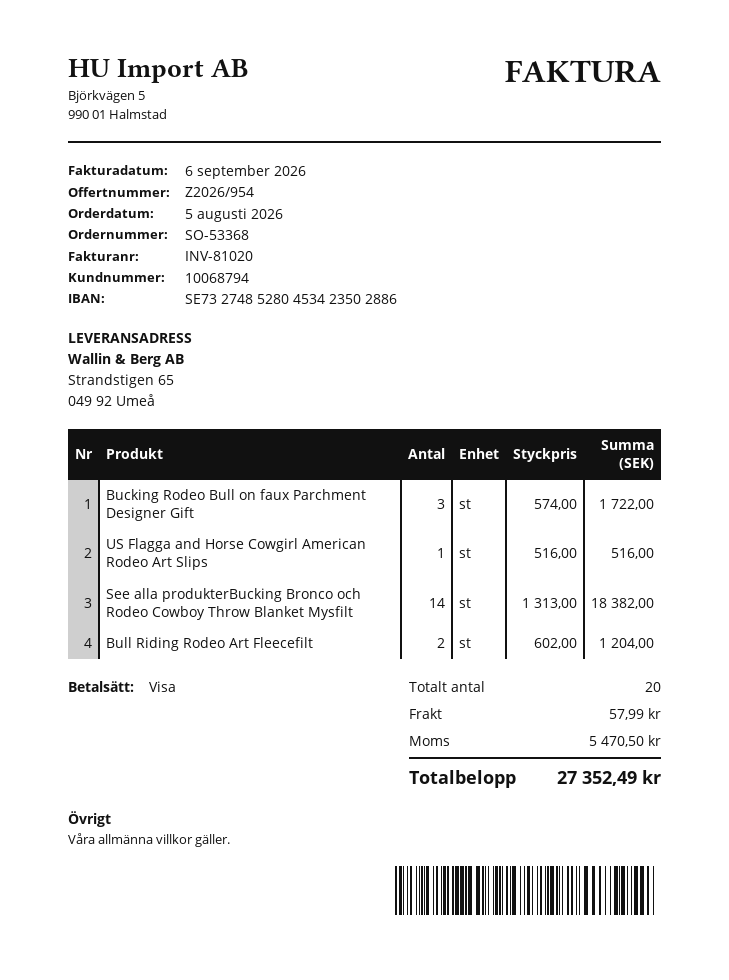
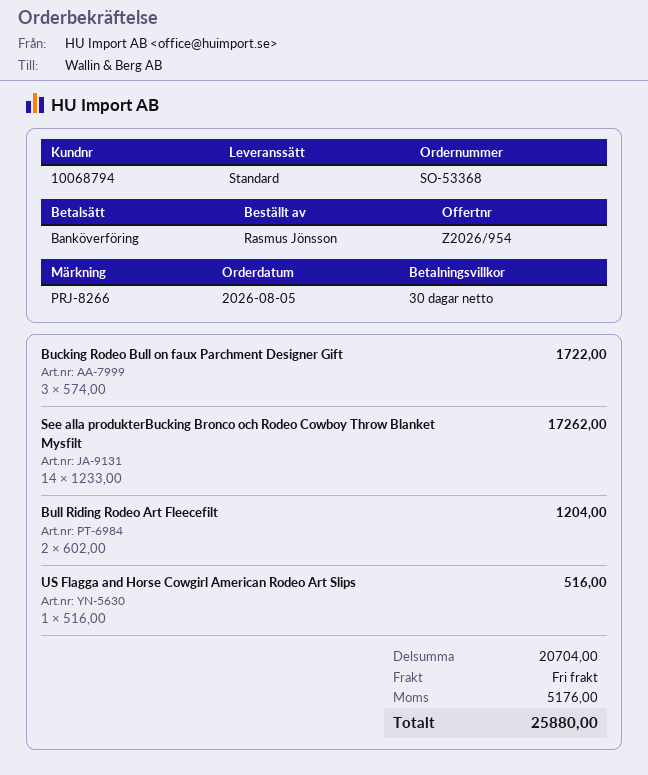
payment method: Visa -> bank transfer
See alla produkterBucking Bronco och Rodeo Cowboy Throw Blanket Mysfilt: 14 x 1313.00 = 18382.00 -> 14 x 1233.00 = 17262.00
shipping: 57.99 -> 0.00
tax: 5470.50 -> 5176.00
total: 27352.49 -> 25880.00

